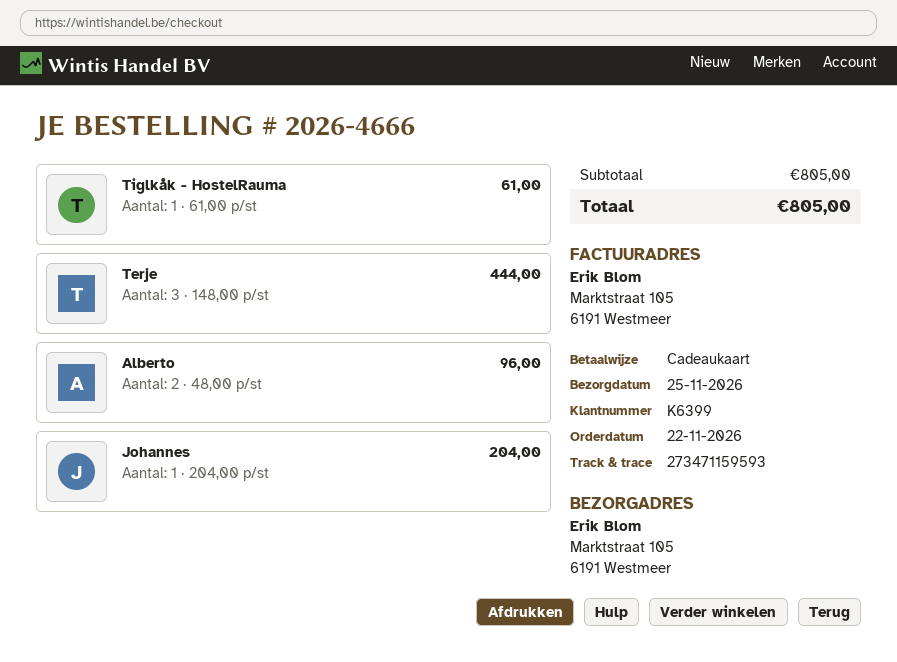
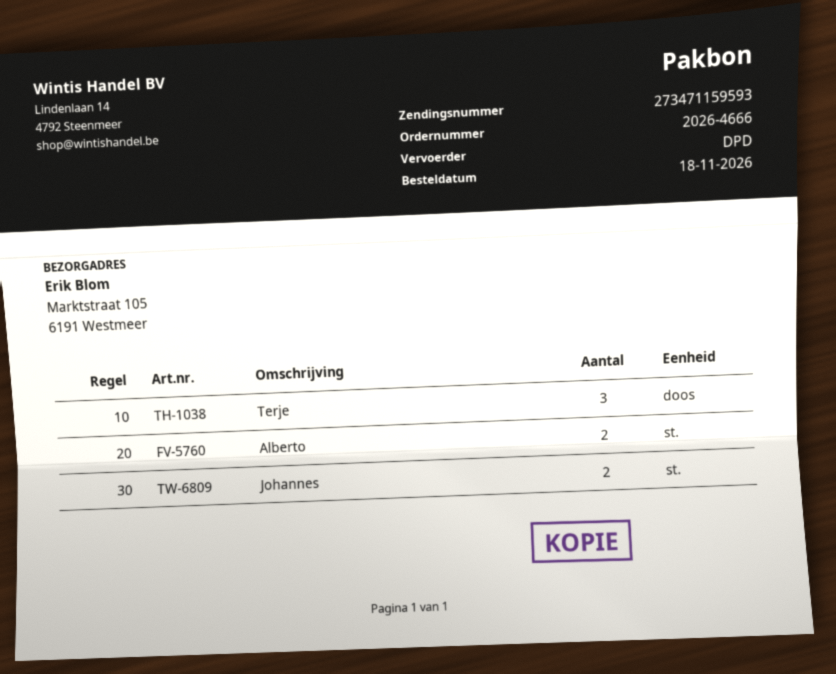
order date: 2026-11-22 -> 2026-11-18
Tiglkåk - HostelRauma: 1 -> none
Johannes: 1 -> 2

